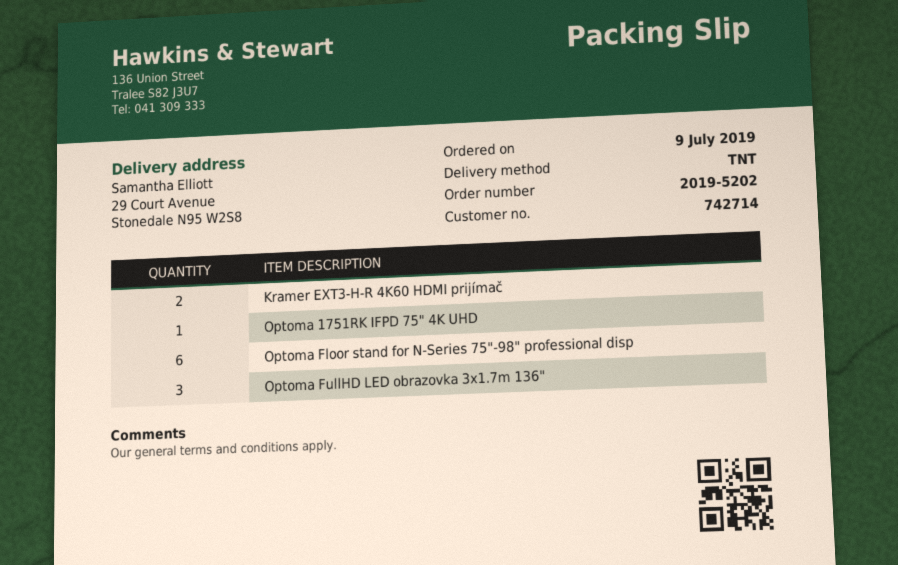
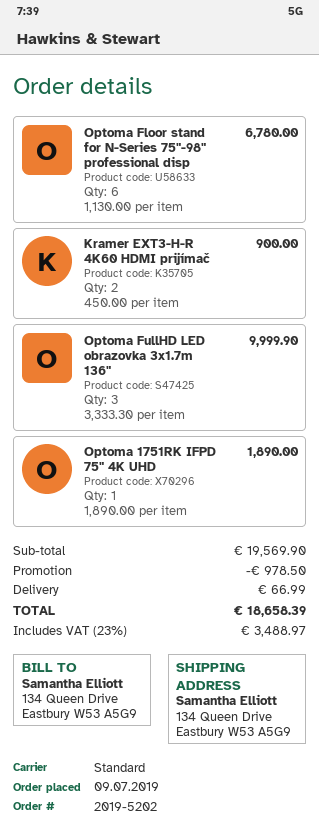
shipping method: TNT -> standard
ship to: 29 Court Avenue, Stonedale N95 W2S8 -> 134 Queen Drive, Eastbury W53 A5G9

